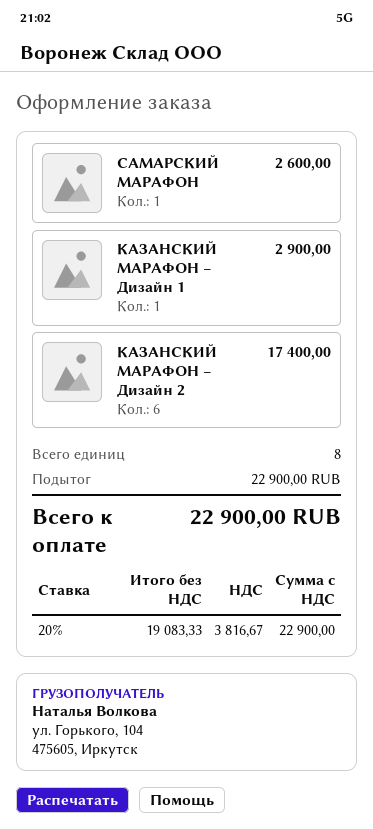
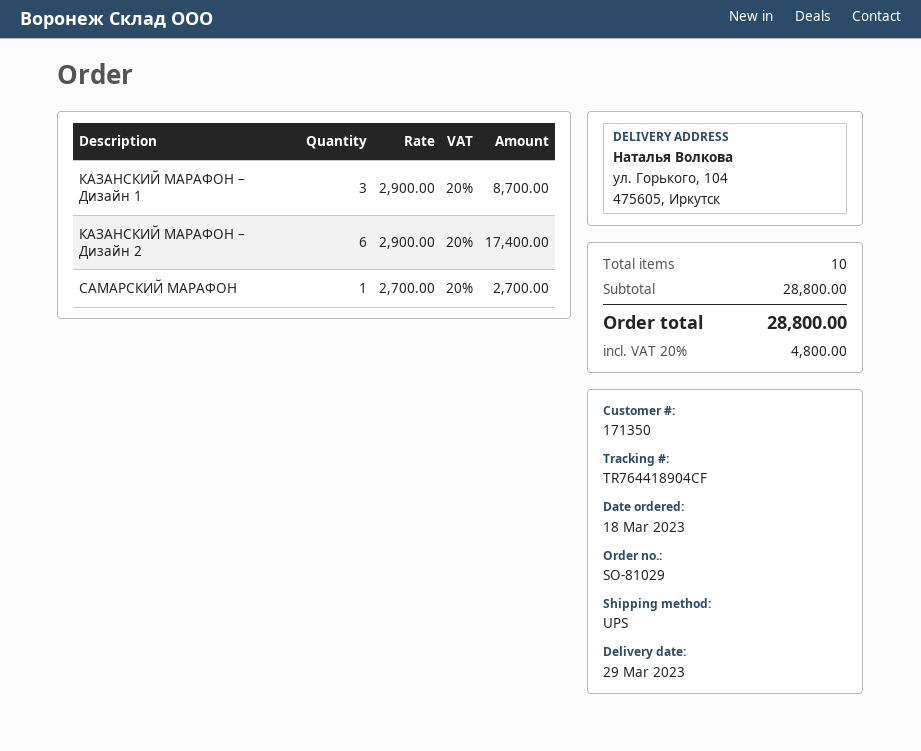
САМАРСКИЙ МАРАФОН: 1 for 2600.00 -> 1 for 2700.00
КАЗАНСКИЙ МАРАФОН – Дизайн 1: 1 for 2900.00 -> 3 for 8700.00
total quantity: 8 -> 10
subtotal: 22900.00 -> 28800.00
tax: 20% = 3816.67 -> 20% = 4800.00
total: 22900.00 -> 28800.00

